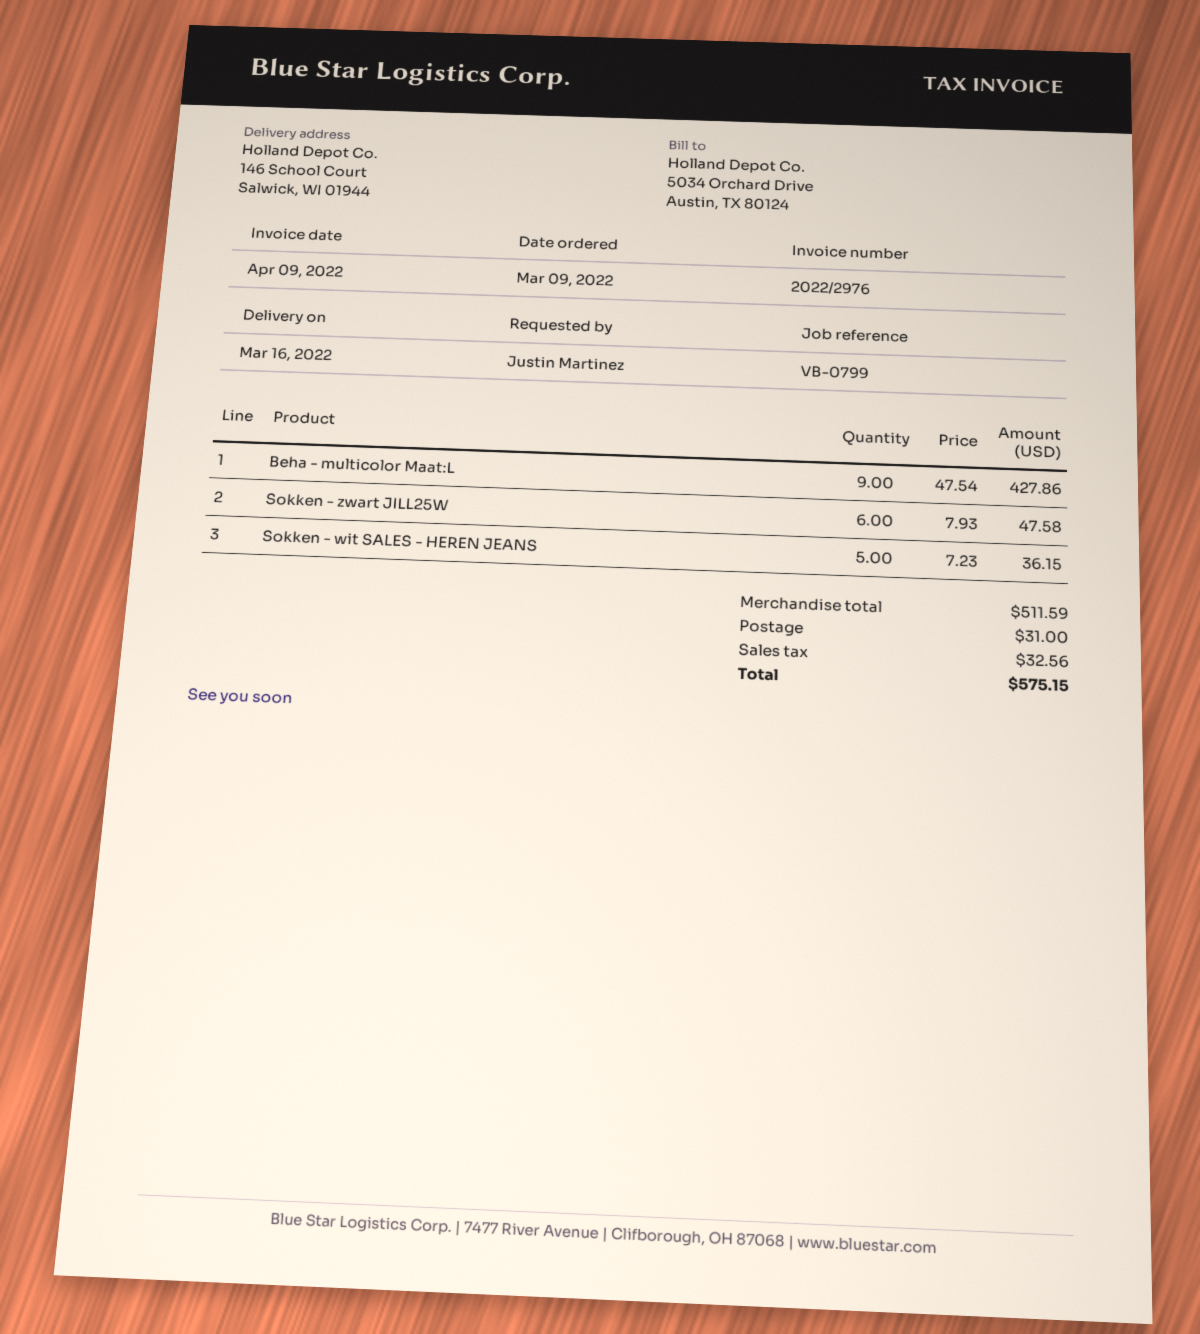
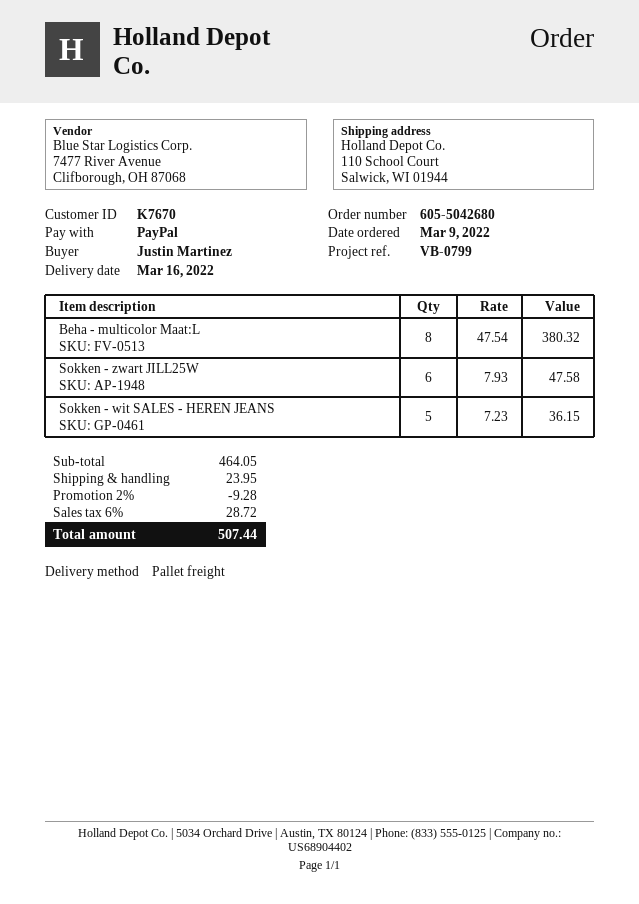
ship to: 146 School Court, Salwick, WI 01944 -> 110 School Court, Salwick, WI 01944
Beha - multicolor Maat:L: 9 x 47.54 = 427.86 -> 8 x 47.54 = 380.32
subtotal: 511.59 -> 464.05
discount: none -> 2% = 9.28
shipping: 31.00 -> 23.95
tax: 32.56 -> 28.72
total: 575.15 -> 507.44

